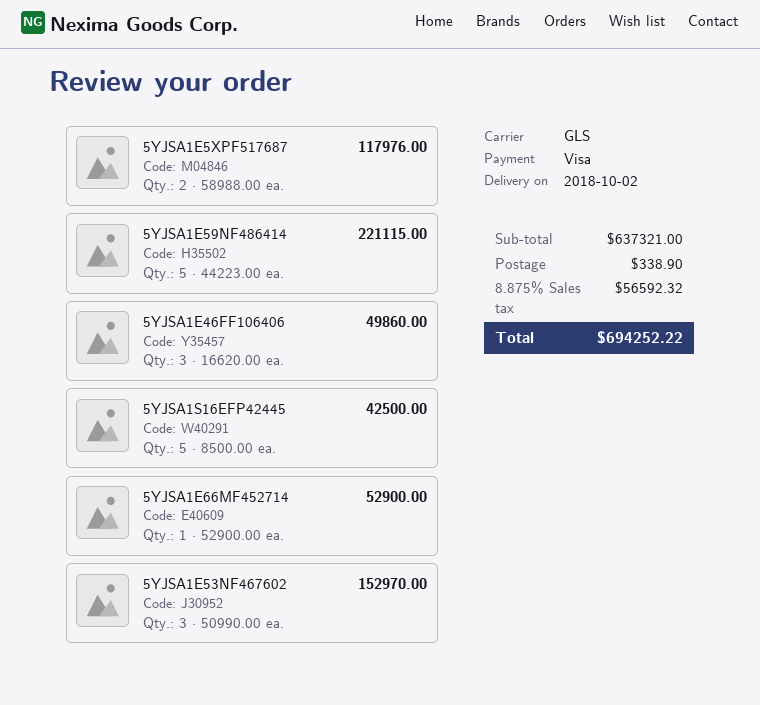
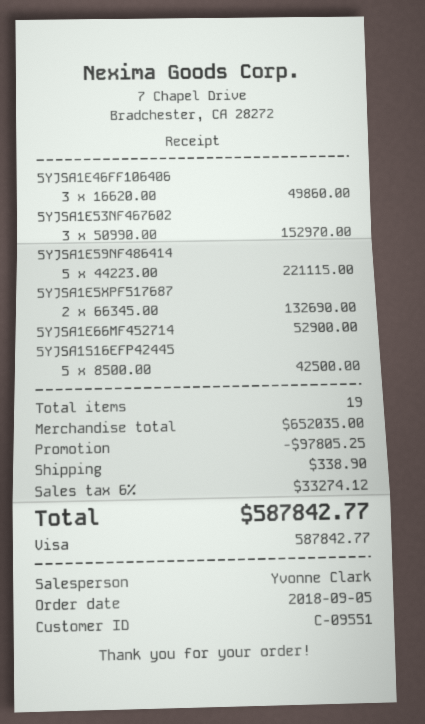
5YJSA1E5XPF517687: 2 x 58988.00 = 117976.00 -> 2 x 66345.00 = 132690.00
subtotal: 637321.00 -> 652035.00
discount: none -> 97805.25
tax: 8.875% = 56592.32 -> 6% = 33274.12
total: 694252.22 -> 587842.77

